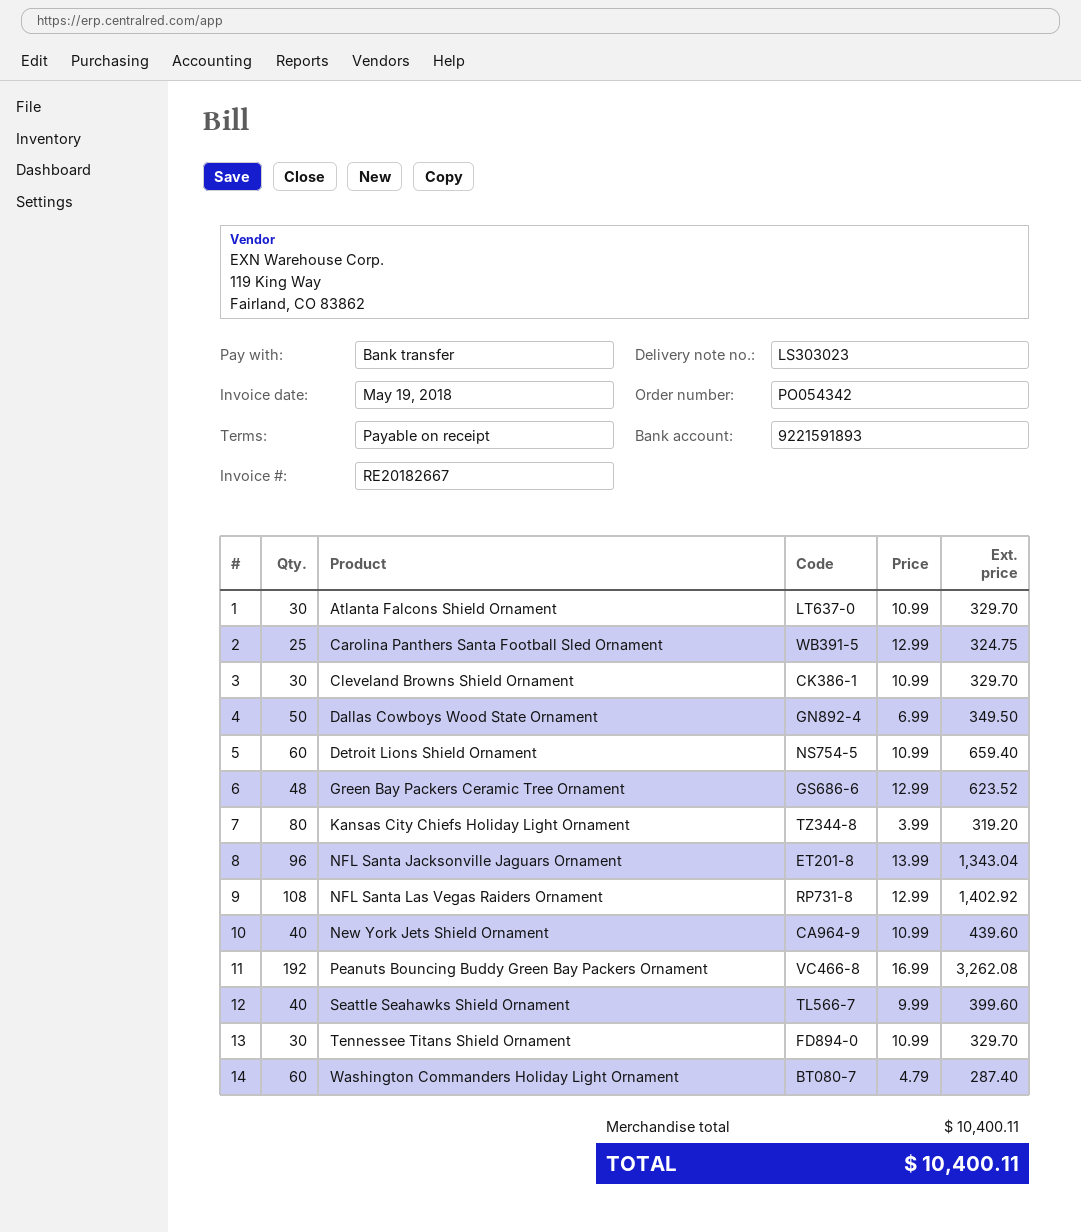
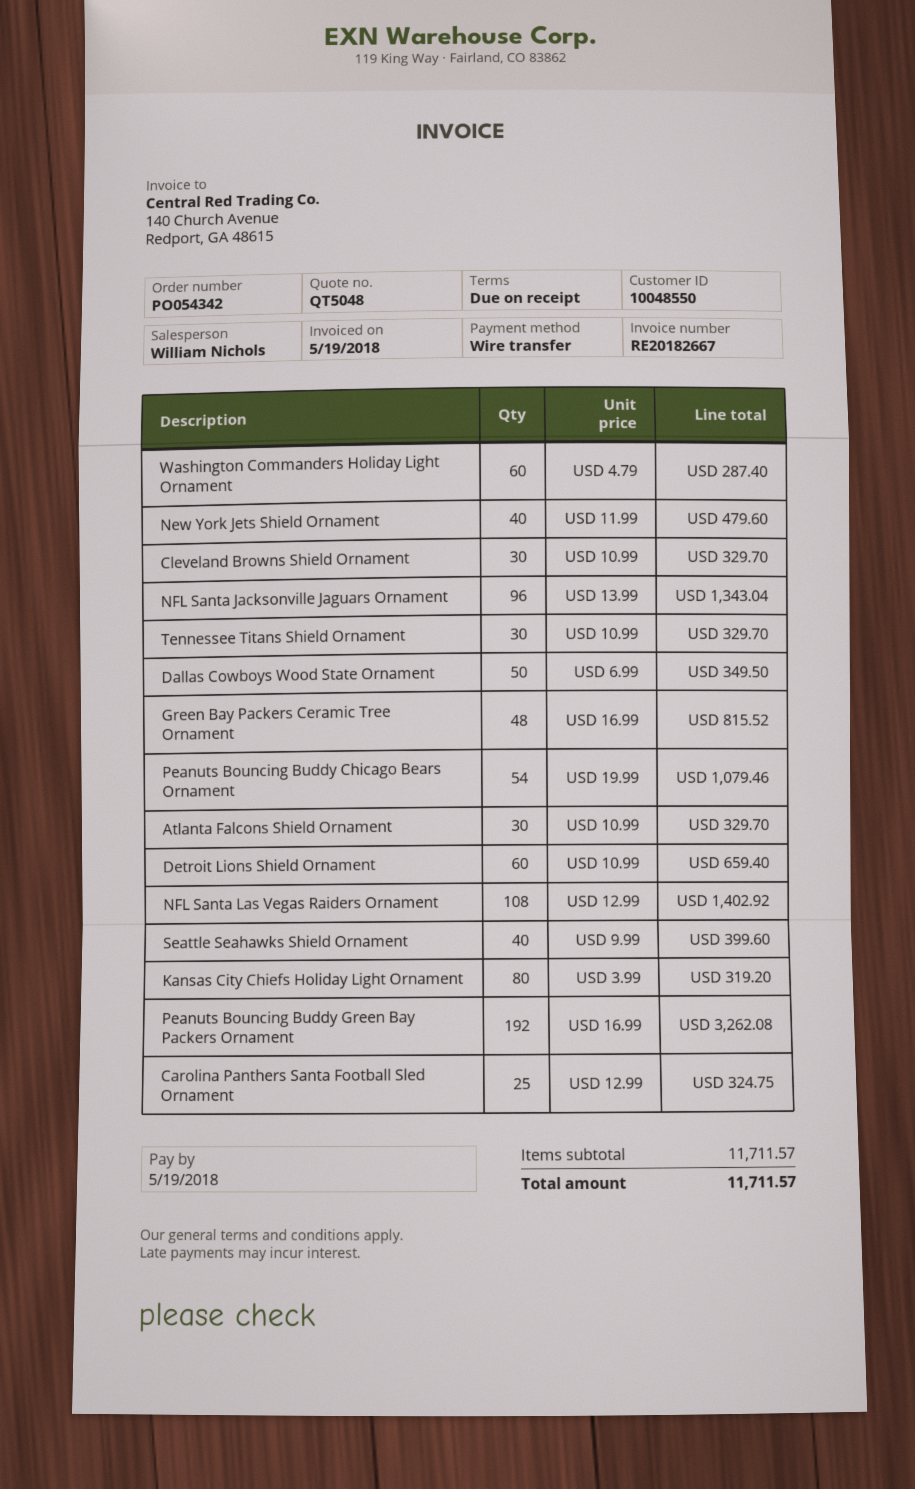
Green Bay Packers Ceramic Tree Ornament: 48 x 12.99 = 623.52 -> 48 x 16.99 = 815.52
New York Jets Shield Ornament: 40 x 10.99 = 439.60 -> 40 x 11.99 = 479.60
Peanuts Bouncing Buddy Chicago Bears Ornament: none -> 54 x 19.99 = 1079.46
subtotal: 10400.11 -> 11711.57
total: 10400.11 -> 11711.57

